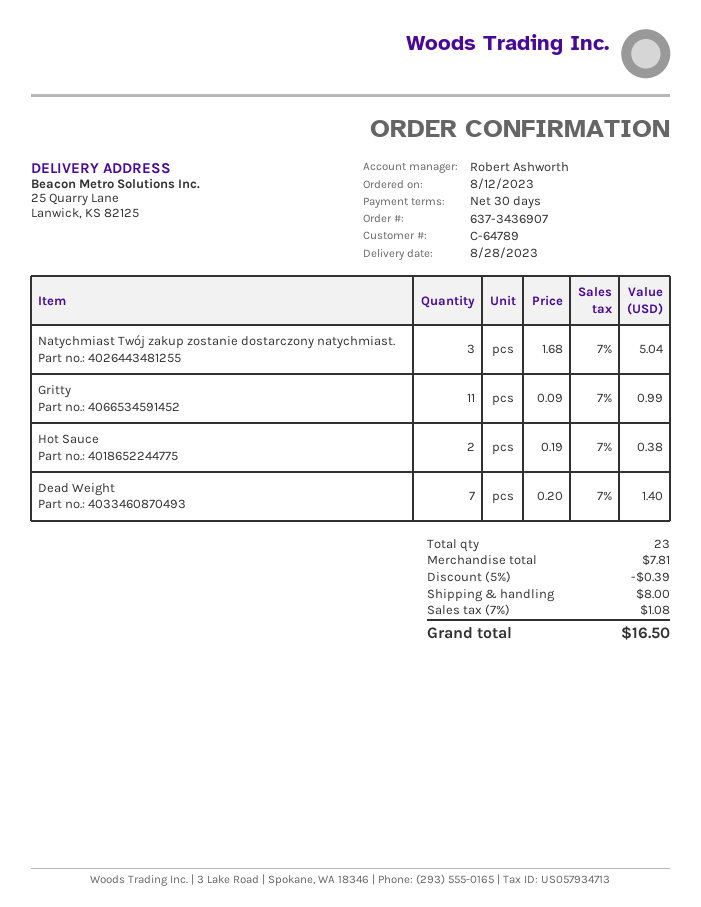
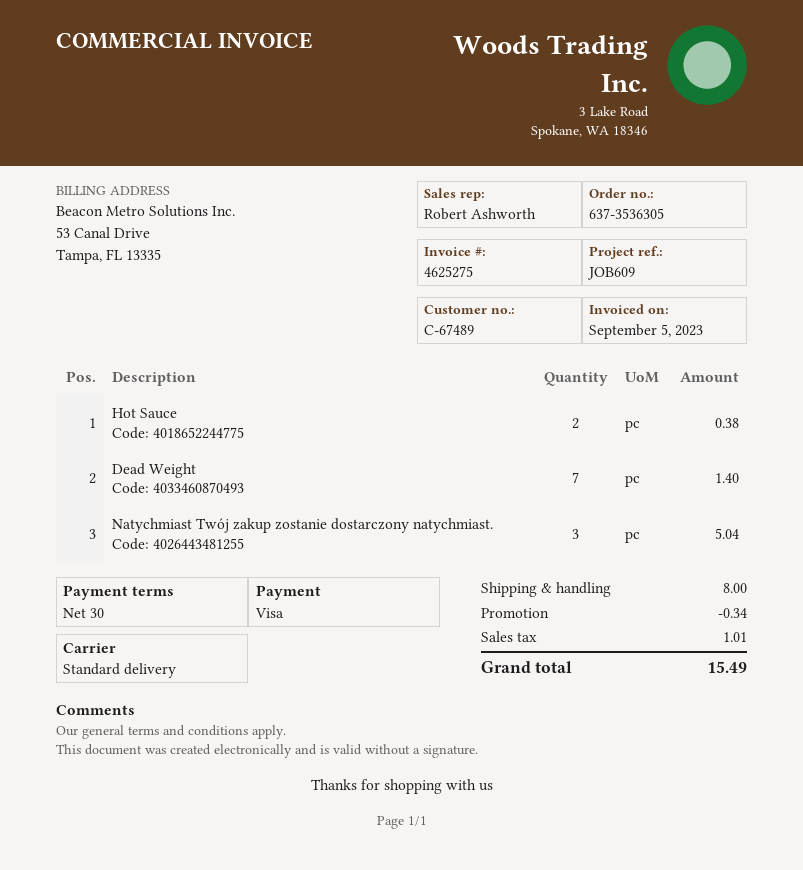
order number: 637-3436907 -> 637-3536305
customer number: C-64789 -> C-67489
Gritty: 11 for 0.99 -> none
discount: 0.39 -> 0.34
tax: 1.08 -> 1.01
total: 16.50 -> 15.49

